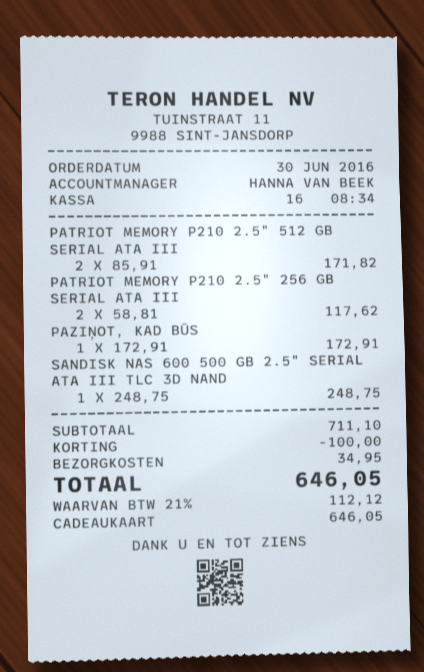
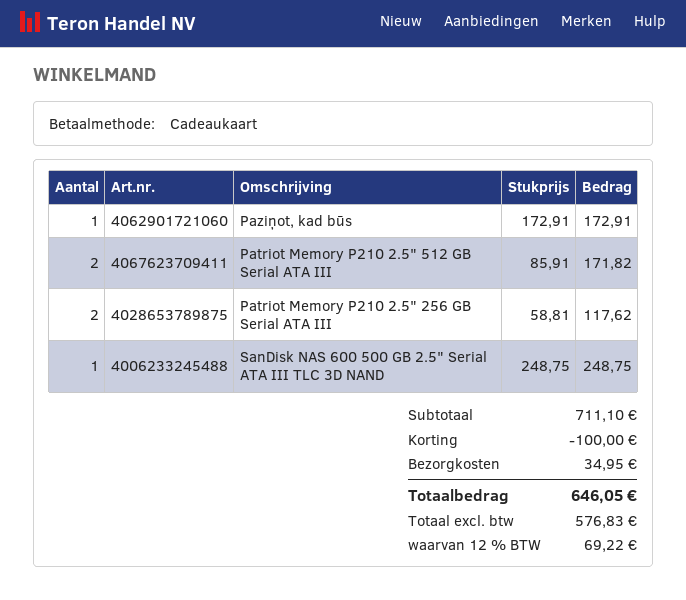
tax: 21% = 112.12 -> 12% = 69.22

